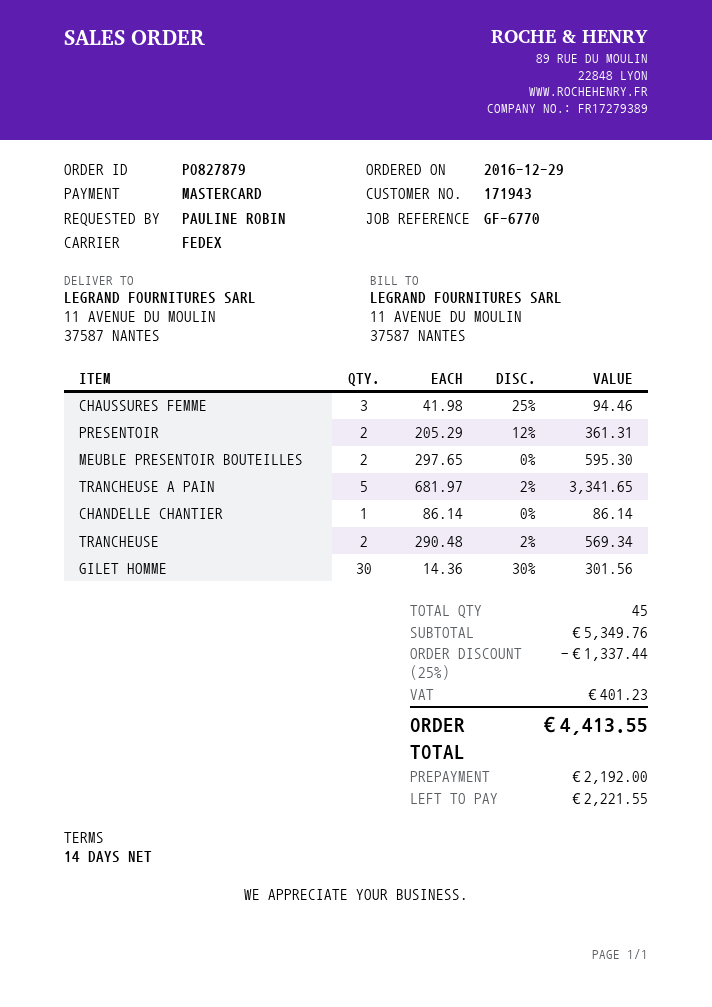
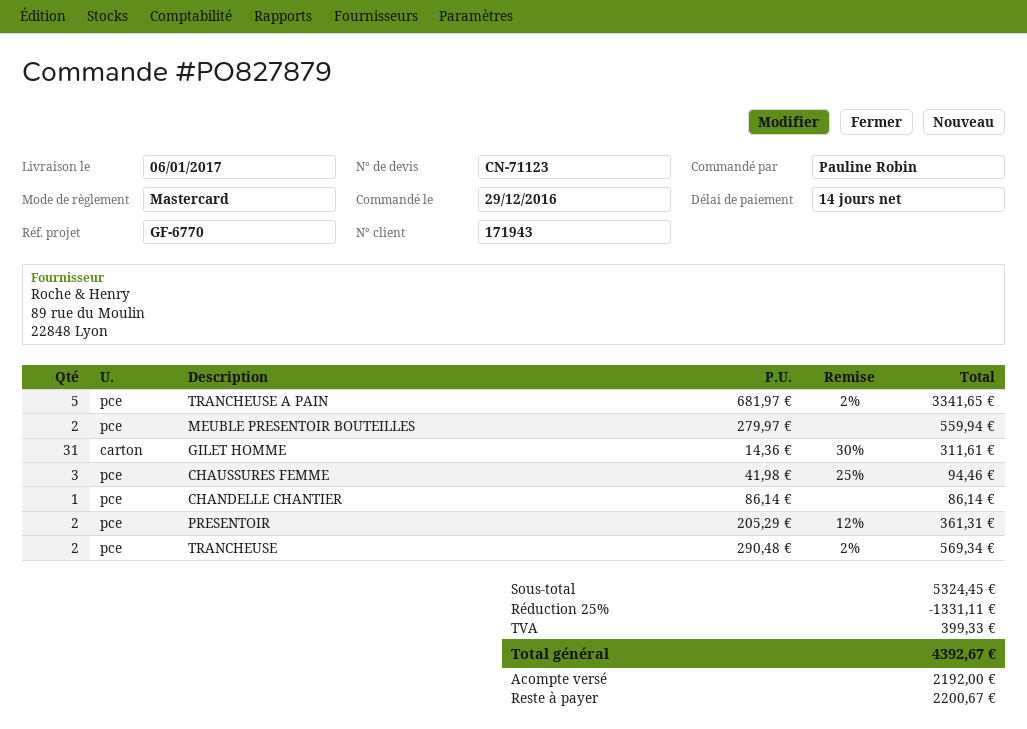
MEUBLE PRESENTOIR BOUTEILLES: 2 x 297.65 = 595.30 -> 2 x 279.97 = 559.94
GILET HOMME: 30 x 14.36 - 30% = 301.56 -> 31 x 14.36 - 30% = 311.61
subtotal: 5349.76 -> 5324.45
discount: 25% = 1337.44 -> 25% = 1331.11
tax: 401.23 -> 399.33
total: 4413.55 -> 4392.67
balance: 2221.55 -> 2200.67

